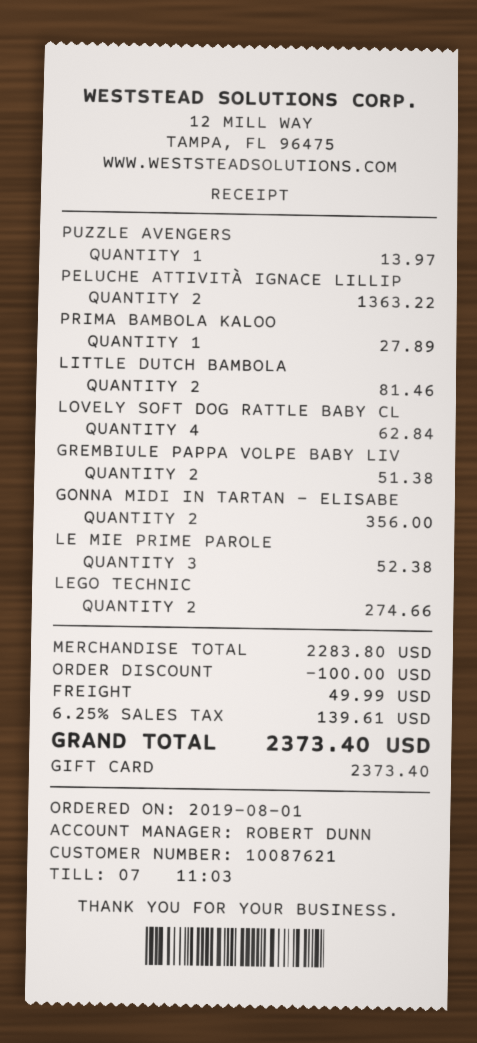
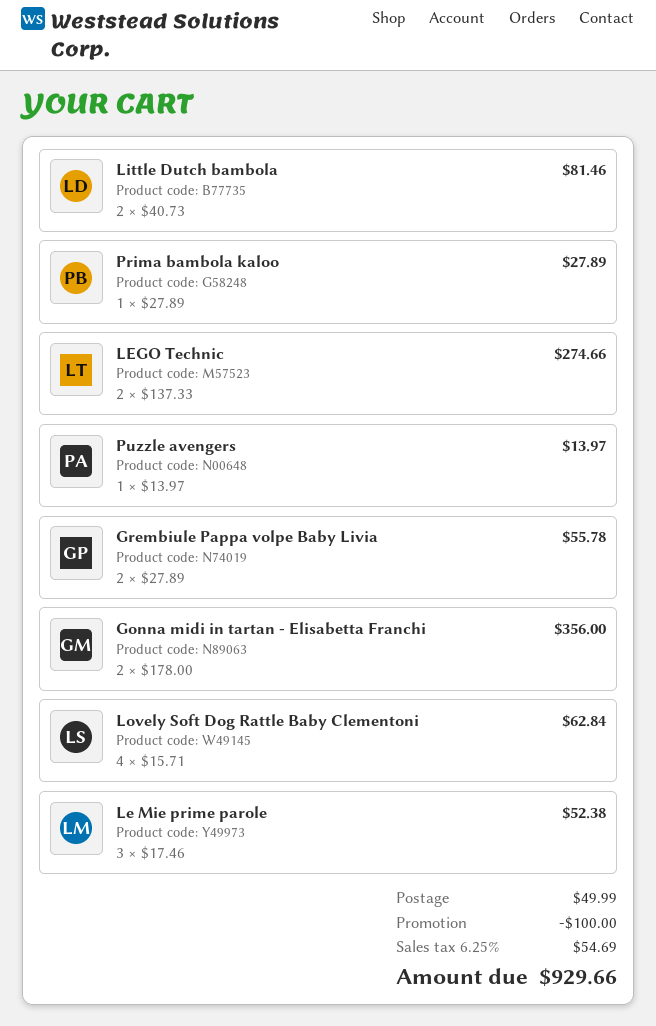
PELUCHE ATTIVITÀ IGNACE LILLIP: 2 for 1363.22 -> none
GREMBIULE PAPPA VOLPE BABY LIV: 2 for 51.38 -> 2 for 55.78
tax: 6.25% = 139.61 -> 6.25% = 54.69
total: 2373.40 -> 929.66

